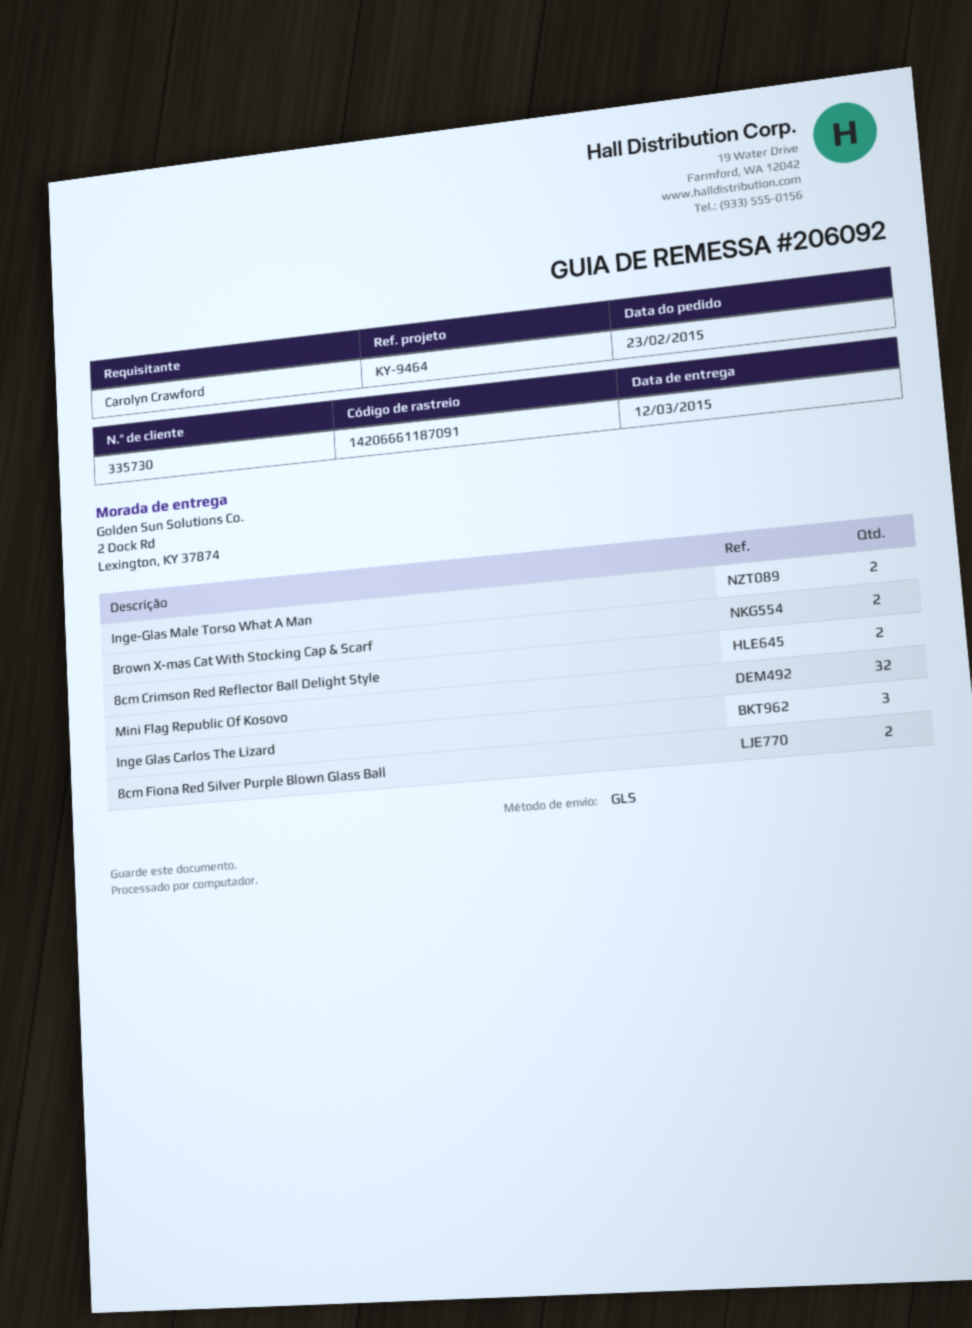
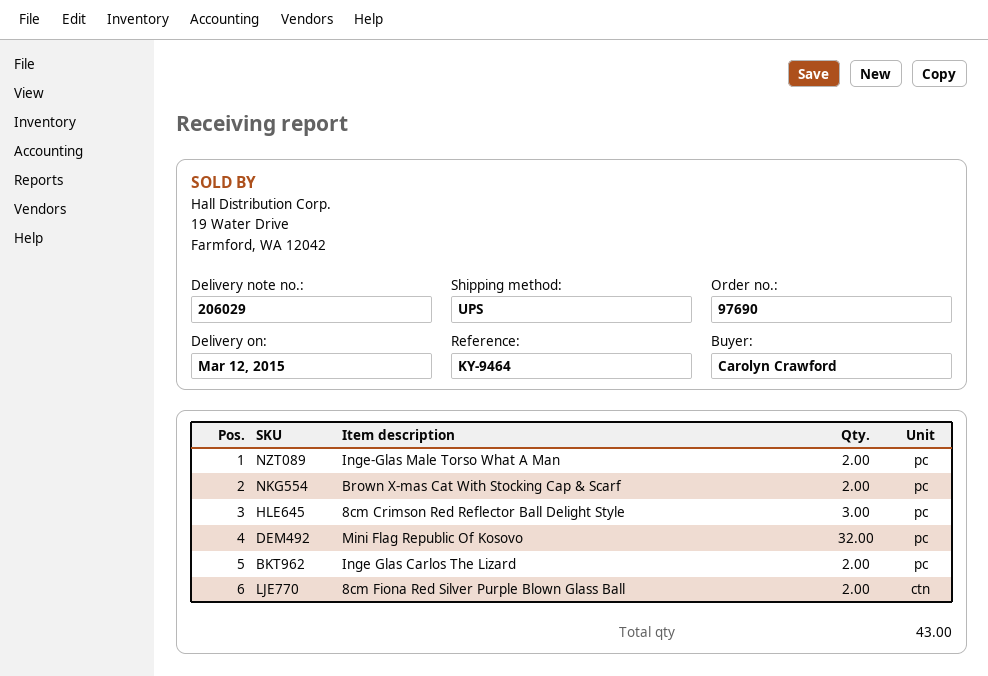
delivery note number: 206092 -> 206029
shipping method: GLS -> UPS
8cm Crimson Red Reflector Ball Delight Style: 2 -> 3
Inge Glas Carlos The Lizard: 3 -> 2

